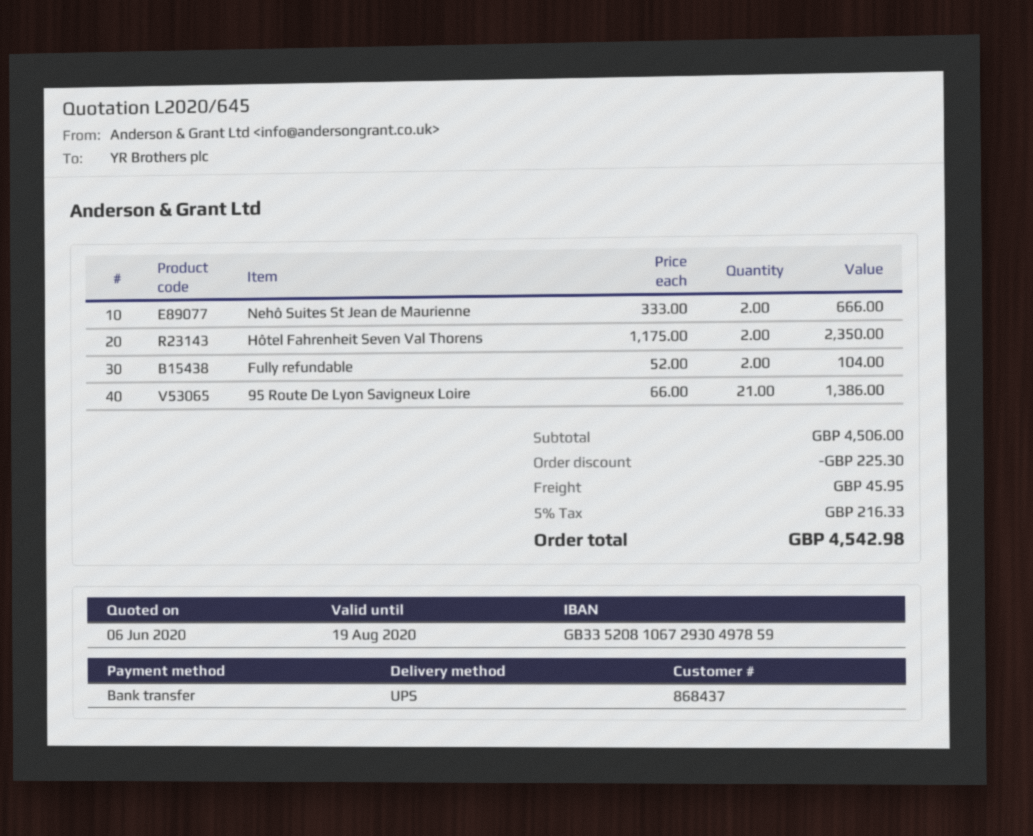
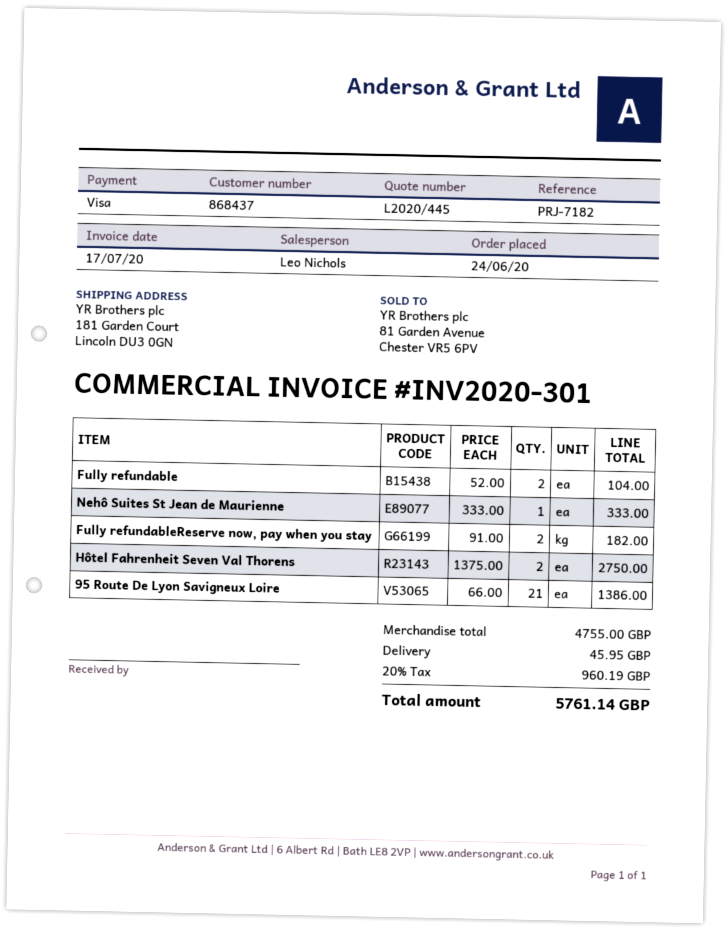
quote number: L2020/645 -> L2020/445
payment method: bank transfer -> Visa
Nehô Suites St Jean de Maurienne: 2 x 333.00 = 666.00 -> 1 x 333.00 = 333.00
Hôtel Fahrenheit Seven Val Thorens: 2 x 1175.00 = 2350.00 -> 2 x 1375.00 = 2750.00
Fully refundableReserve now, pay when you stay: none -> 2 x 91.00 = 182.00
subtotal: 4506.00 -> 4755.00
discount: 225.30 -> none
tax: 5% = 216.33 -> 20% = 960.19
total: 4542.98 -> 5761.14

